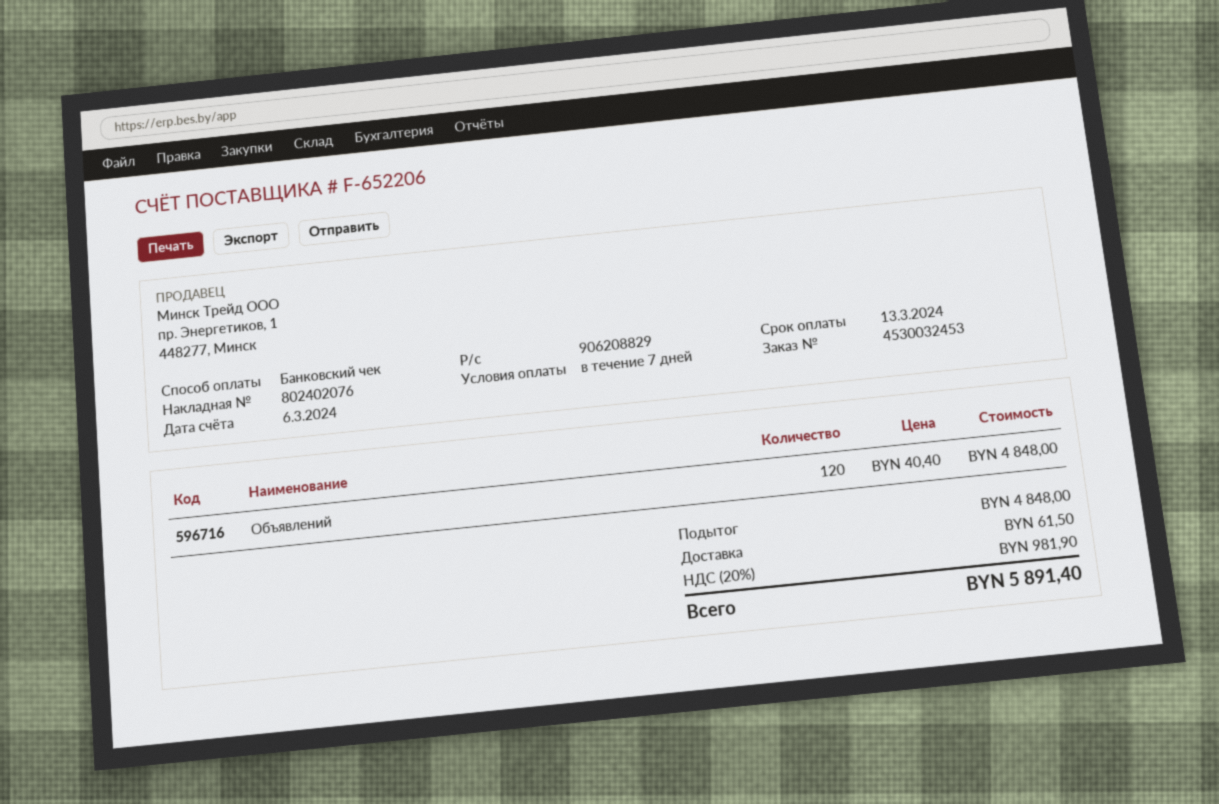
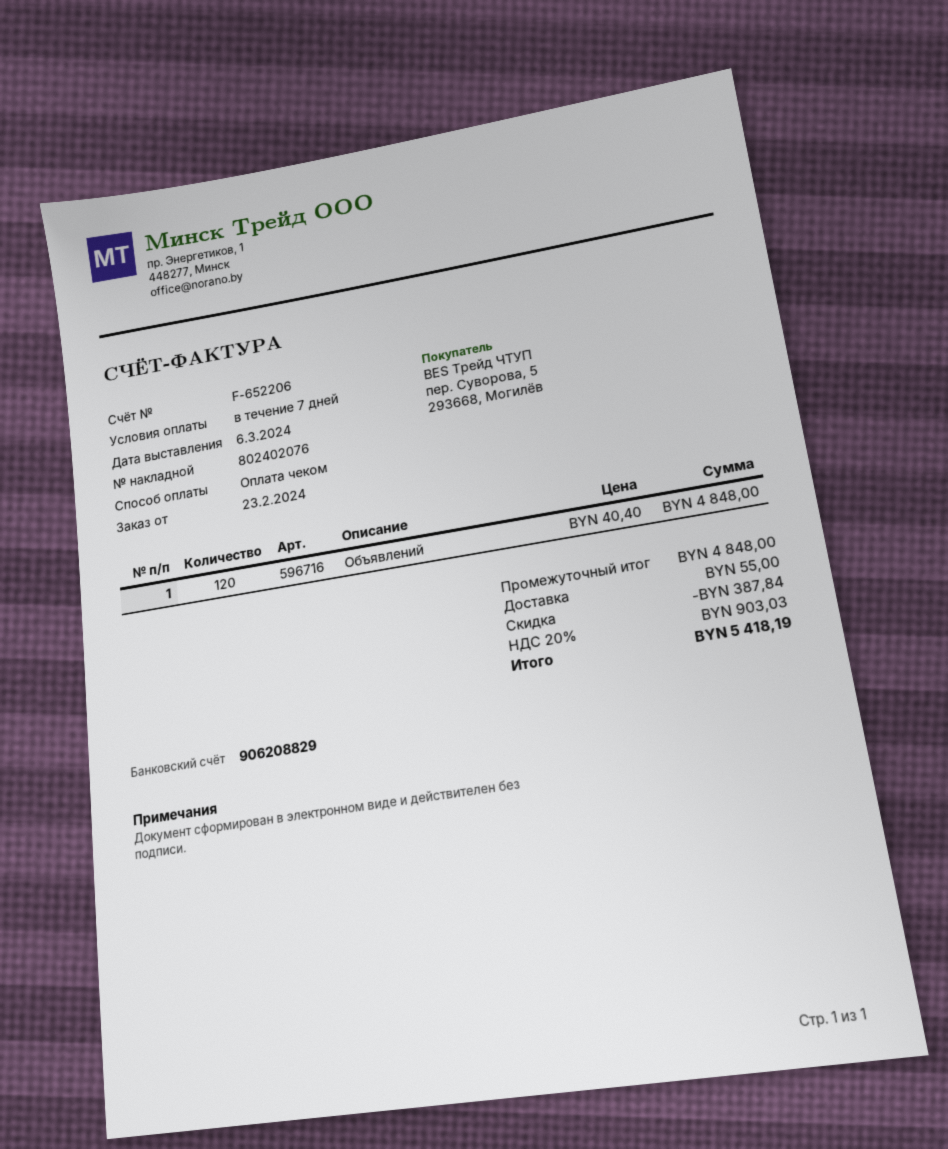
discount: none -> 387.84
shipping: 61.50 -> 55.00
tax: 20% = 981.90 -> 20% = 903.03
total: 5891.40 -> 5418.19

